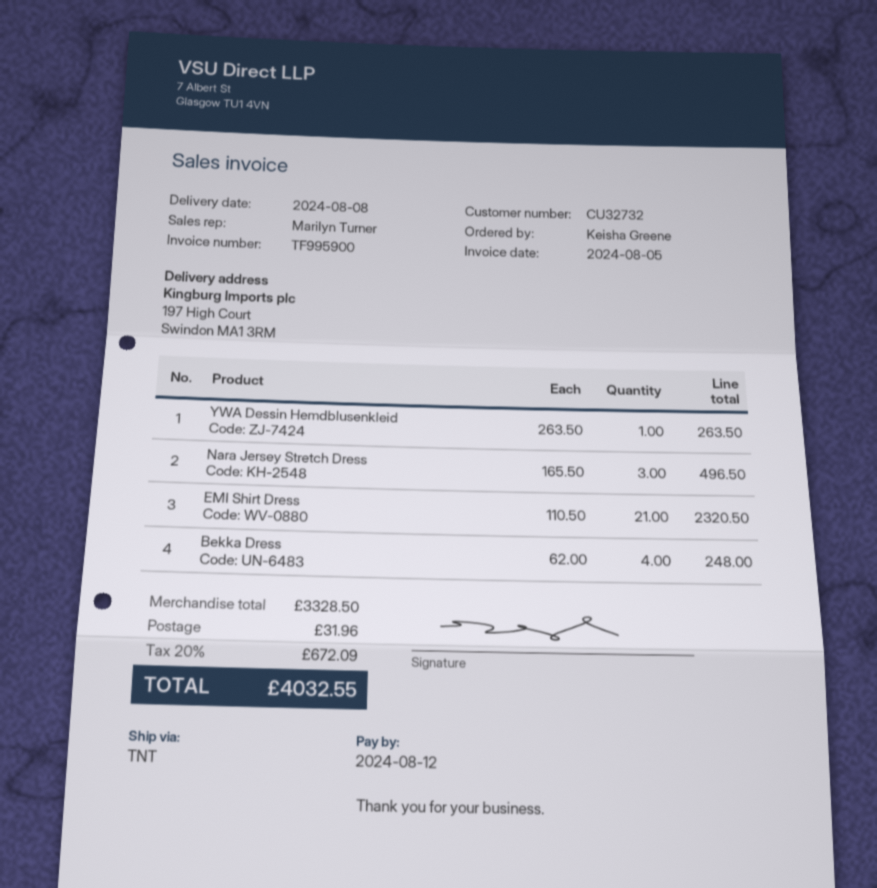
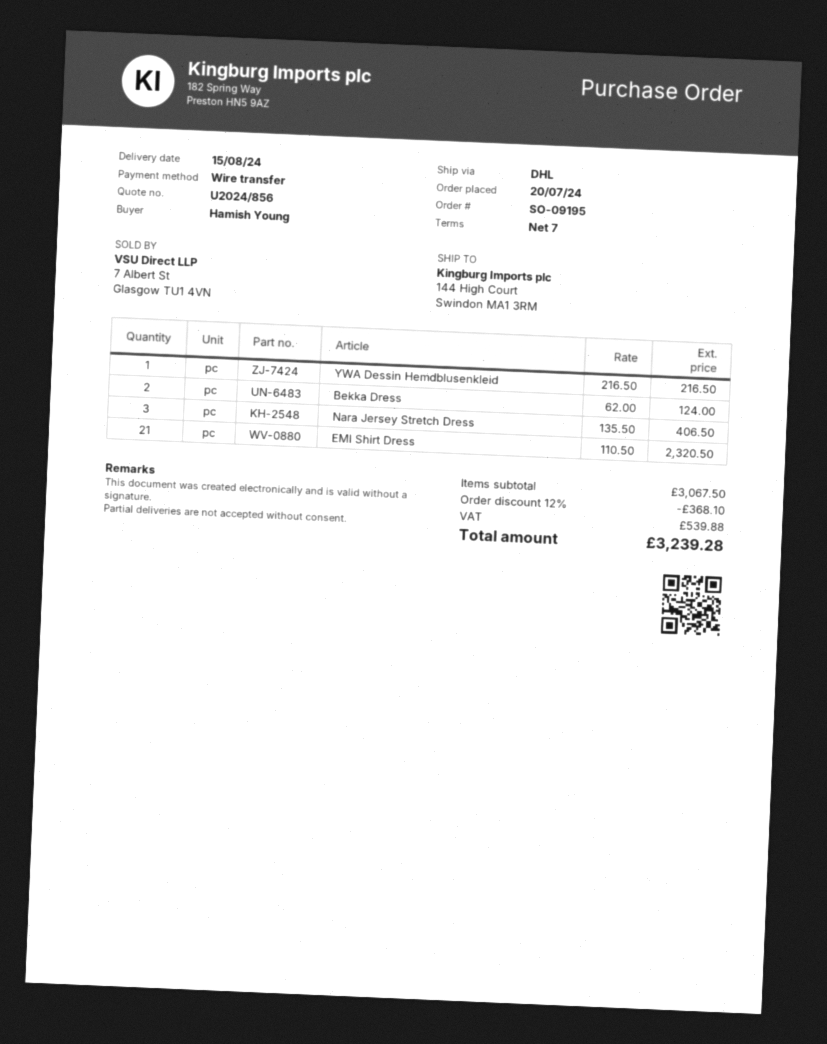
delivery date: 2024-08-08 -> 2024-08-15
ordered by: Keisha Greene -> Hamish Young
shipping method: TNT -> DHL
ship to: 197 High Court, Swindon MA1 3RM -> 144 High Court, Swindon MA1 3RM
YWA Dessin Hemdblusenkleid: 1 x 263.50 = 263.50 -> 1 x 216.50 = 216.50
Nara Jersey Stretch Dress: 3 x 165.50 = 496.50 -> 3 x 135.50 = 406.50
Bekka Dress: 4 x 62.00 = 248.00 -> 2 x 62.00 = 124.00
subtotal: 3328.50 -> 3067.50
discount: none -> 12% = 368.10
shipping: 31.96 -> none
tax: 672.09 -> 539.88
total: 4032.55 -> 3239.28

